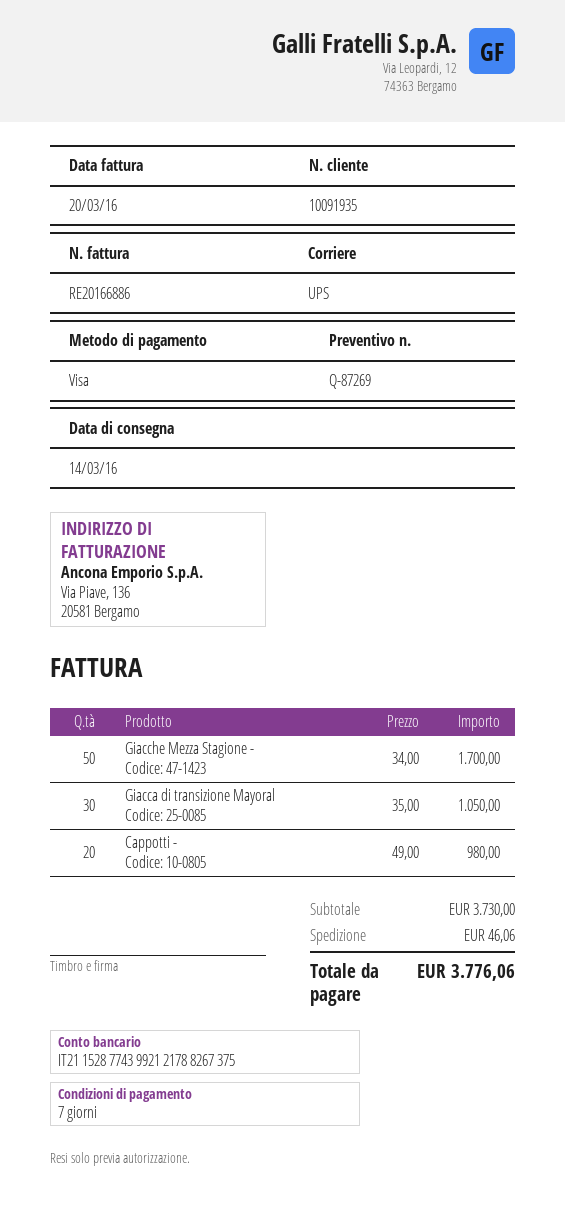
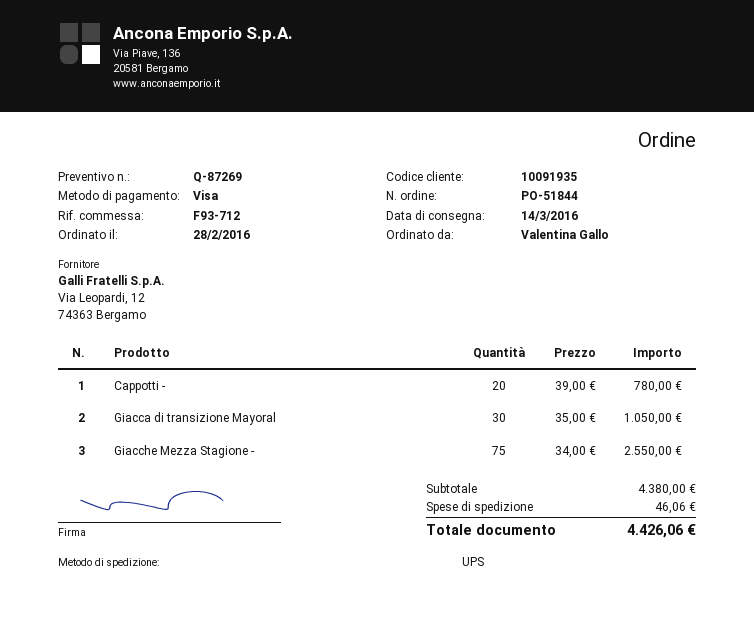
Giacche Mezza Stagione -: 50 x 34.00 = 1700.00 -> 75 x 34.00 = 2550.00
Cappotti -: 20 x 49.00 = 980.00 -> 20 x 39.00 = 780.00
subtotal: 3730.00 -> 4380.00
total: 3776.06 -> 4426.06

